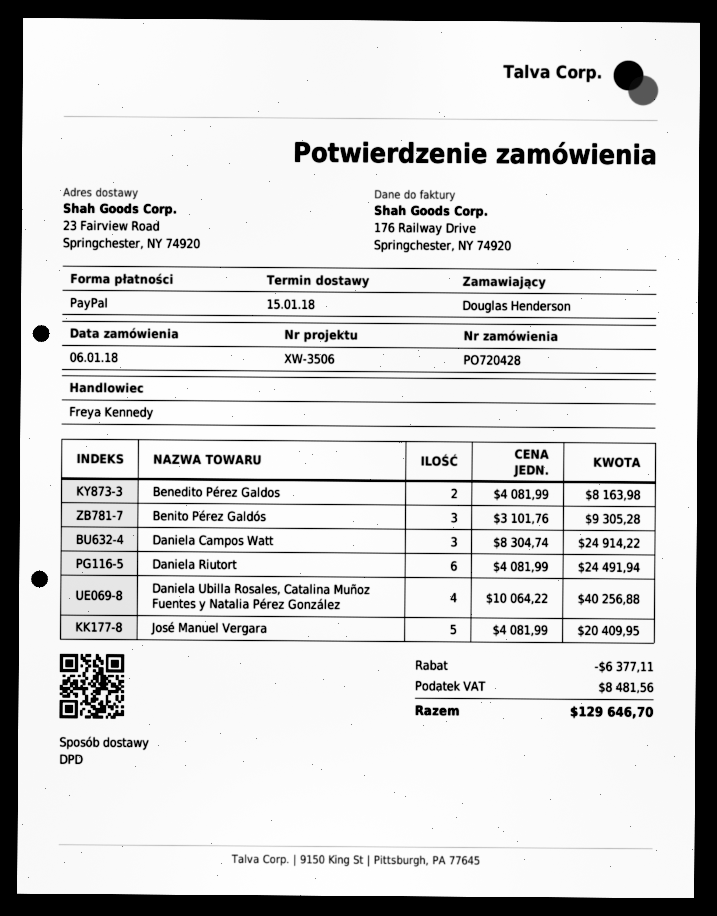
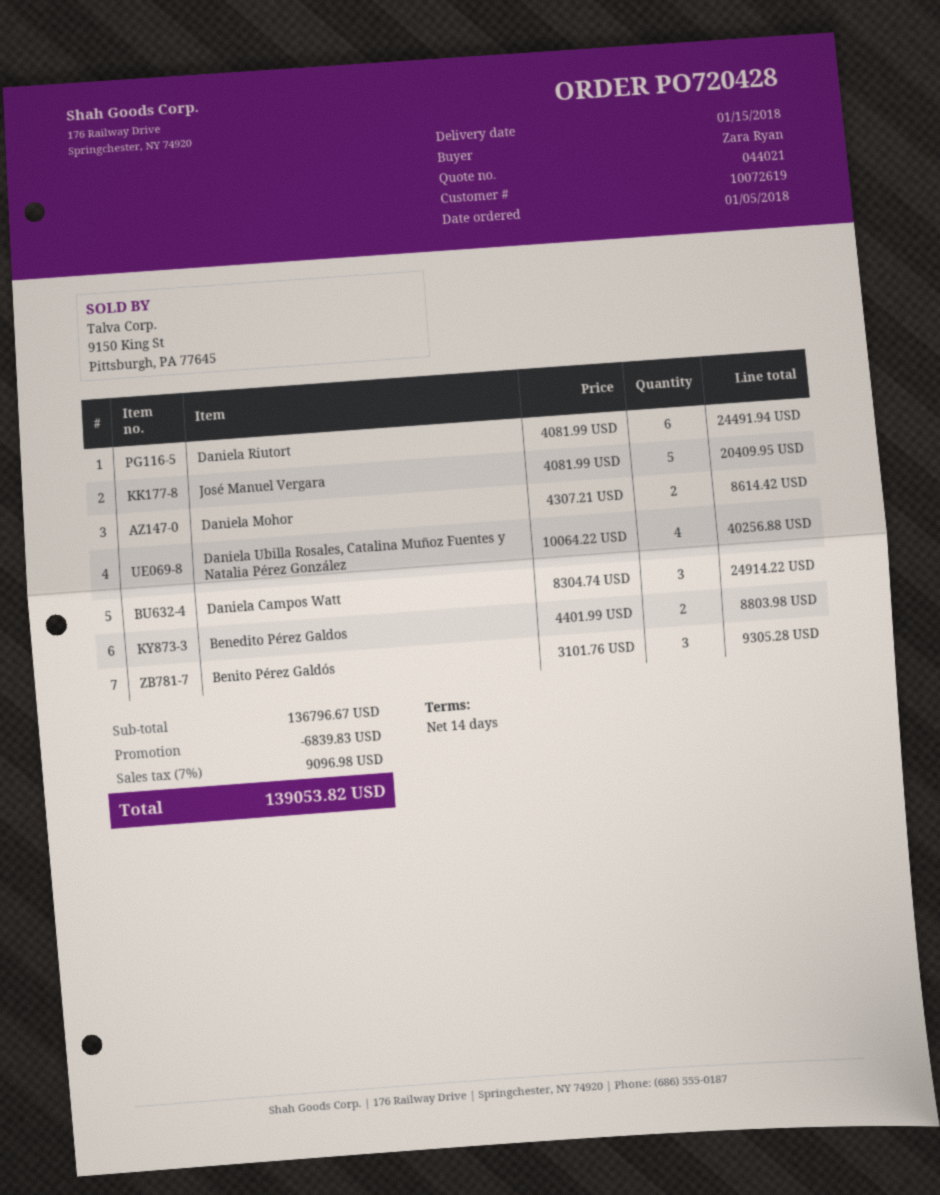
order date: 2018-01-06 -> 2018-01-05
ordered by: Douglas Henderson -> Zara Ryan
Benedito Pérez Galdos: 2 x 4081.99 = 8163.98 -> 2 x 4401.99 = 8803.98
Daniela Mohor: none -> 2 x 4307.21 = 8614.42
discount: 6377.11 -> 6839.83
tax: 8481.56 -> 9096.98
total: 129646.70 -> 139053.82

